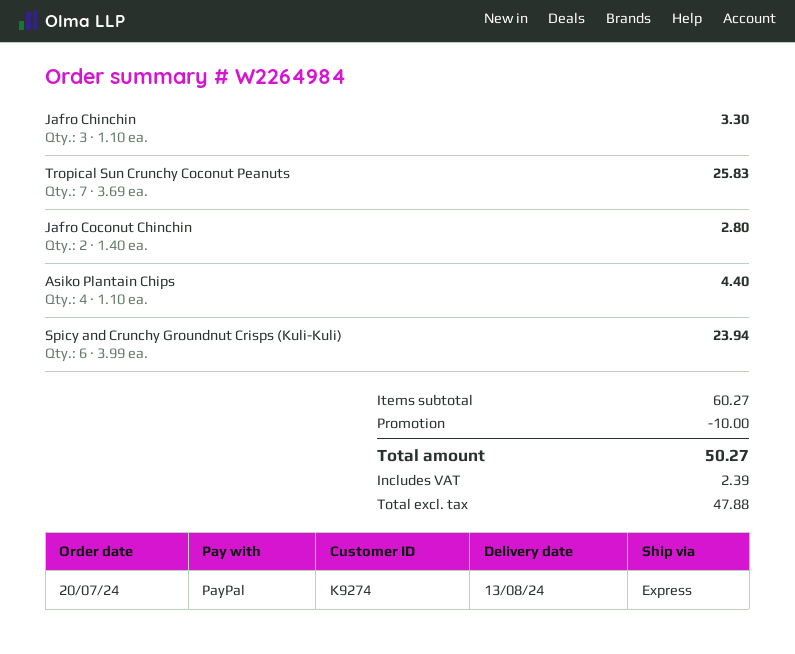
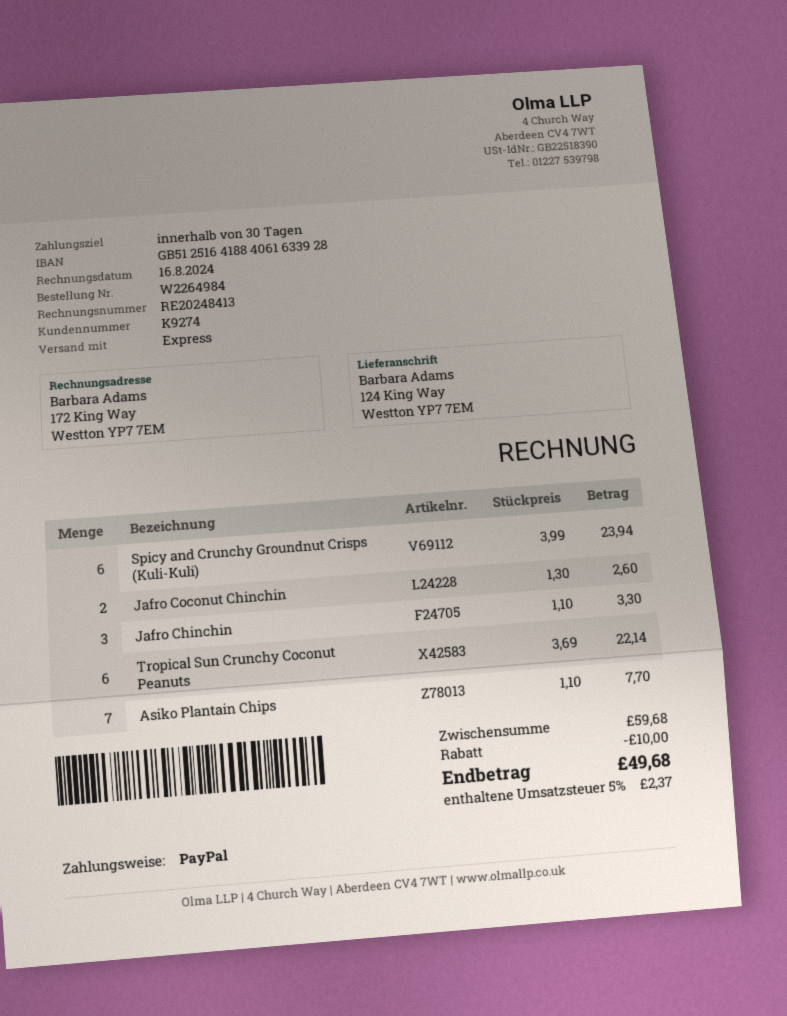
Tropical Sun Crunchy Coconut Peanuts: 7 x 3.69 = 25.83 -> 6 x 3.69 = 22.14
Jafro Coconut Chinchin: 2 x 1.40 = 2.80 -> 2 x 1.30 = 2.60
Asiko Plantain Chips: 4 x 1.10 = 4.40 -> 7 x 1.10 = 7.70
subtotal: 60.27 -> 59.68
tax: 2.39 -> 2.37
total: 50.27 -> 49.68

